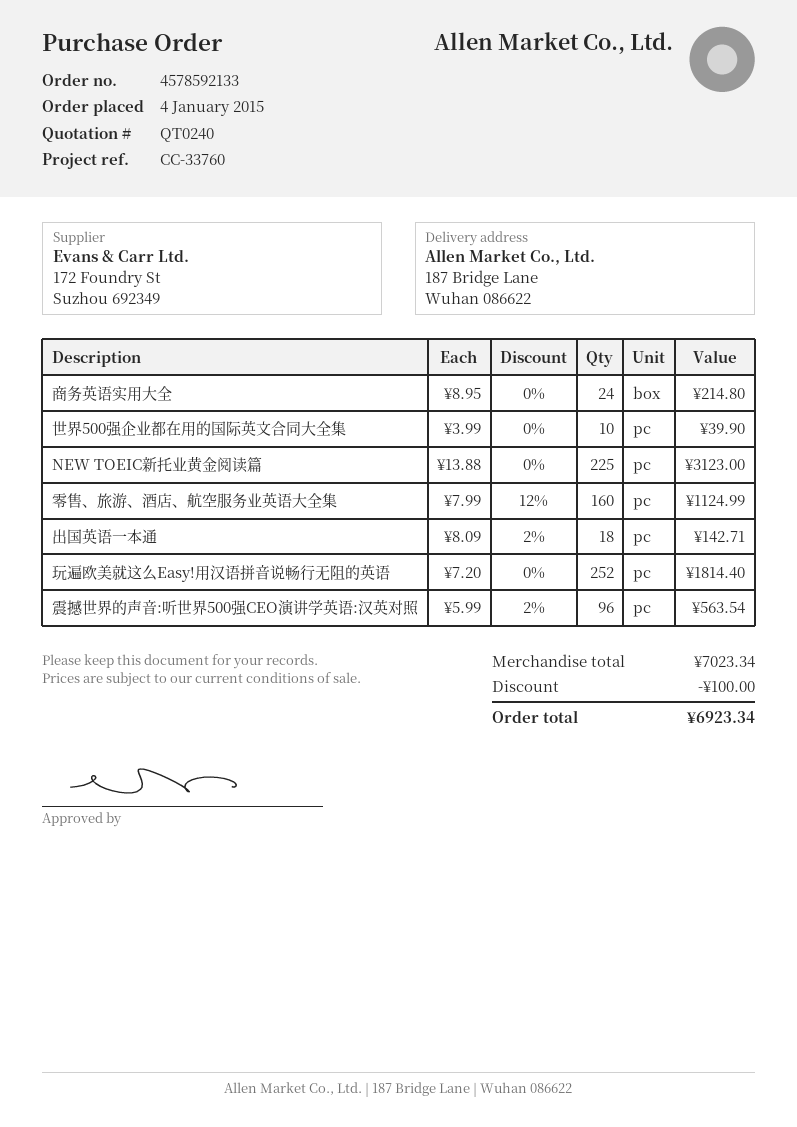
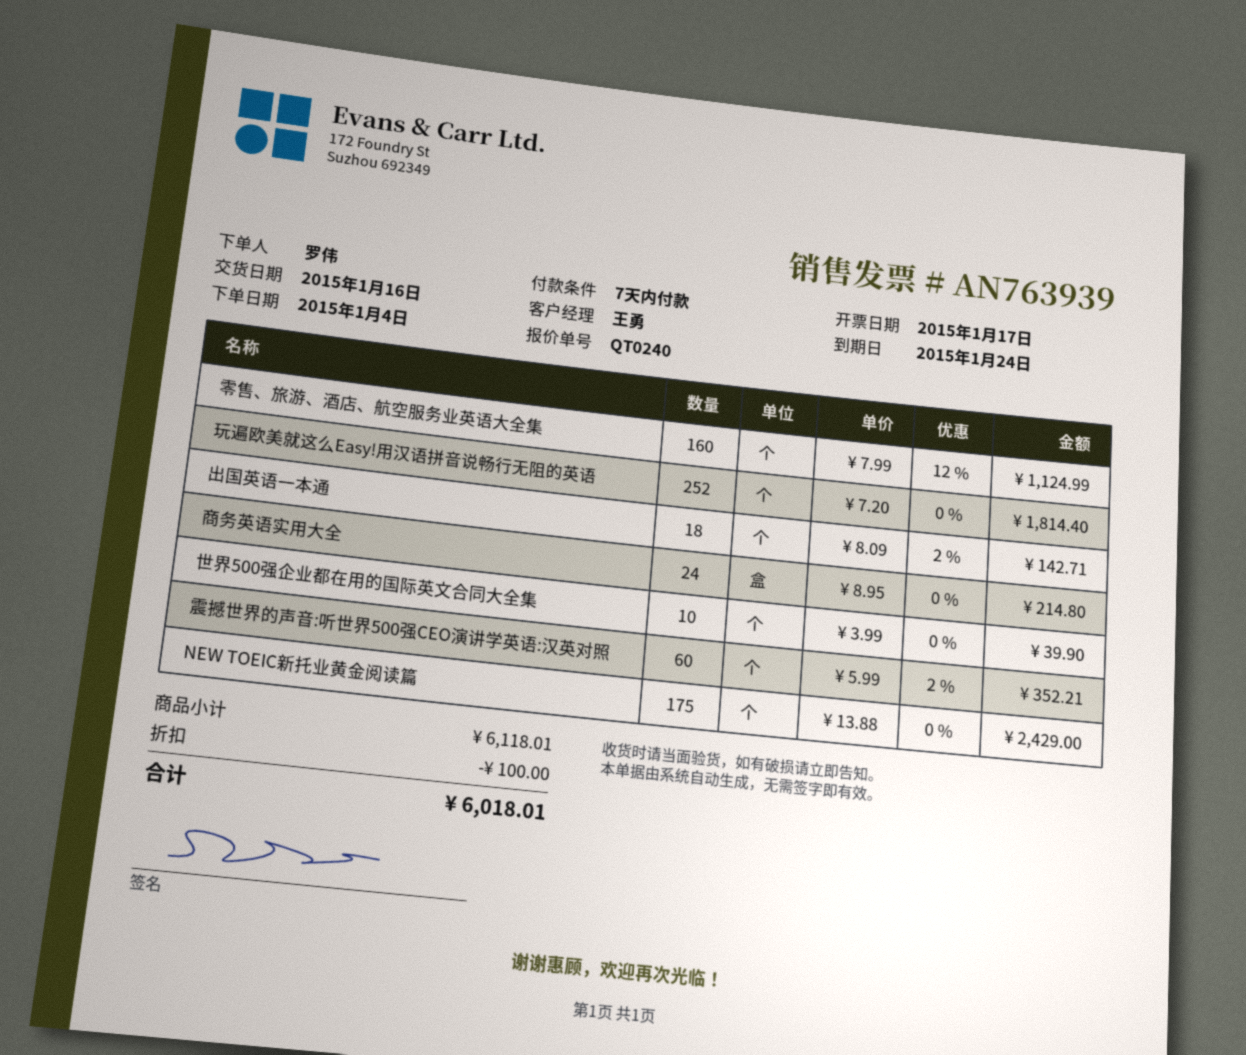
NEW TOEIC新托业黄金阅读篇: 225 x 13.88 = 3123.00 -> 175 x 13.88 = 2429.00
震撼世界的声音:听世界500强CEO演讲学英语:汉英对照: 96 x 5.99 - 2% = 563.54 -> 60 x 5.99 - 2% = 352.21
subtotal: 7023.34 -> 6118.01
total: 6923.34 -> 6018.01

